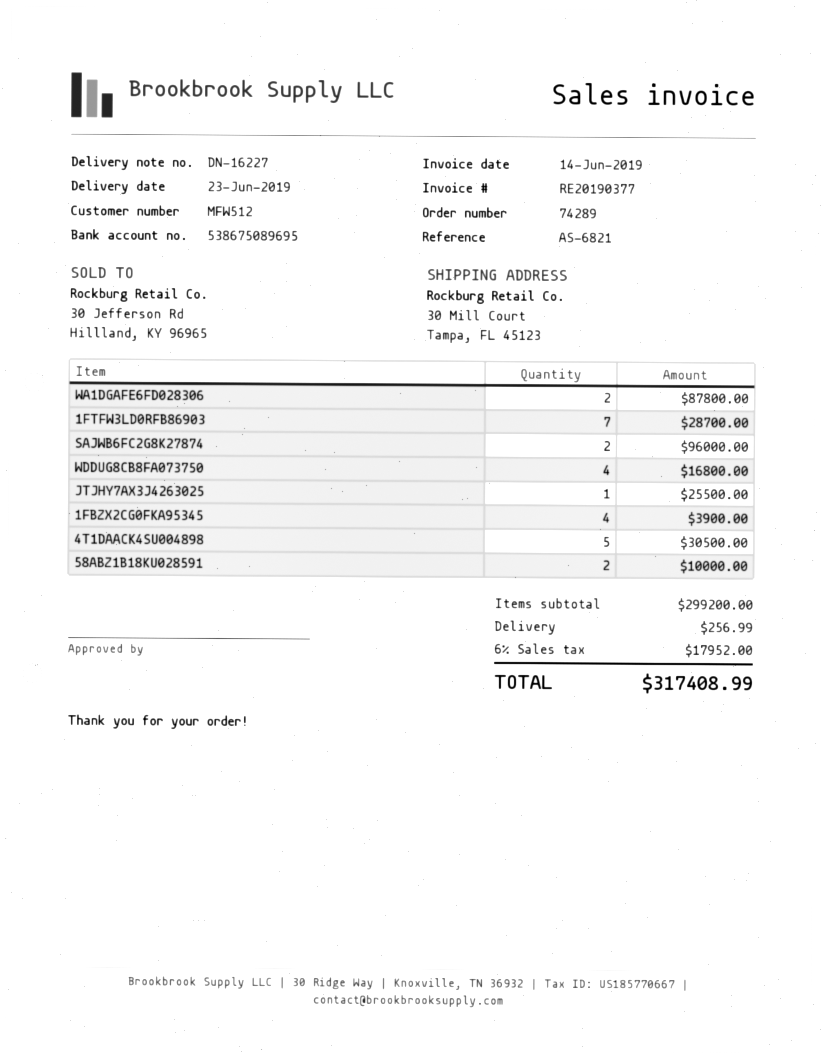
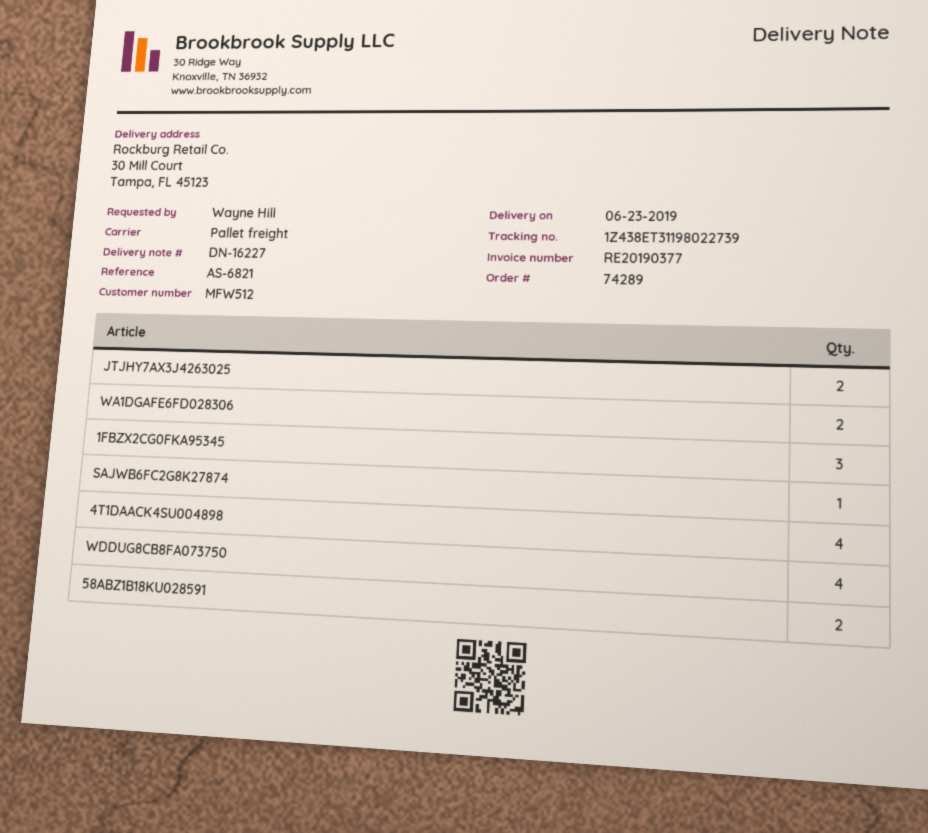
1FTFW3LD0RFB86903: 7 -> none
SAJWB6FC2G8K27874: 2 -> 1
JTJHY7AX3J4263025: 1 -> 2
1FBZX2CG0FKA95345: 4 -> 3
4T1DAACK4SU004898: 5 -> 4

